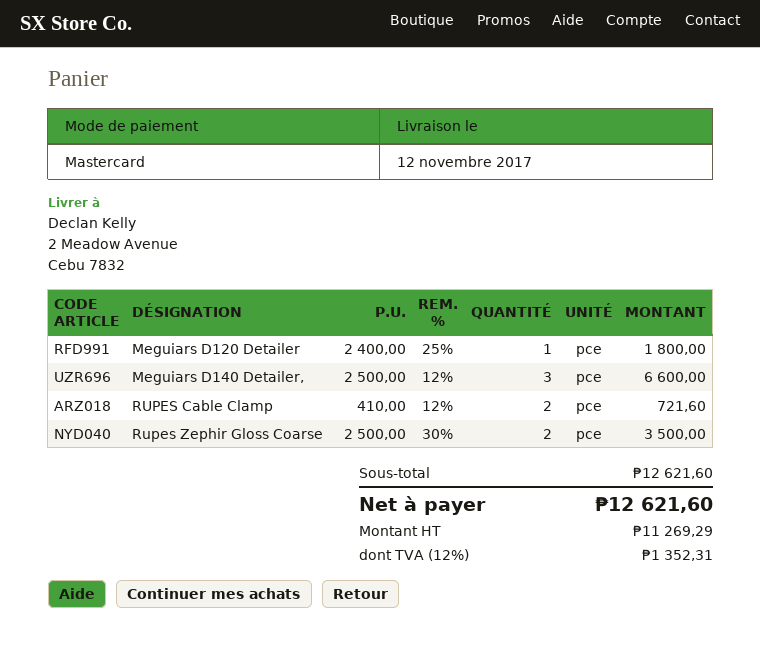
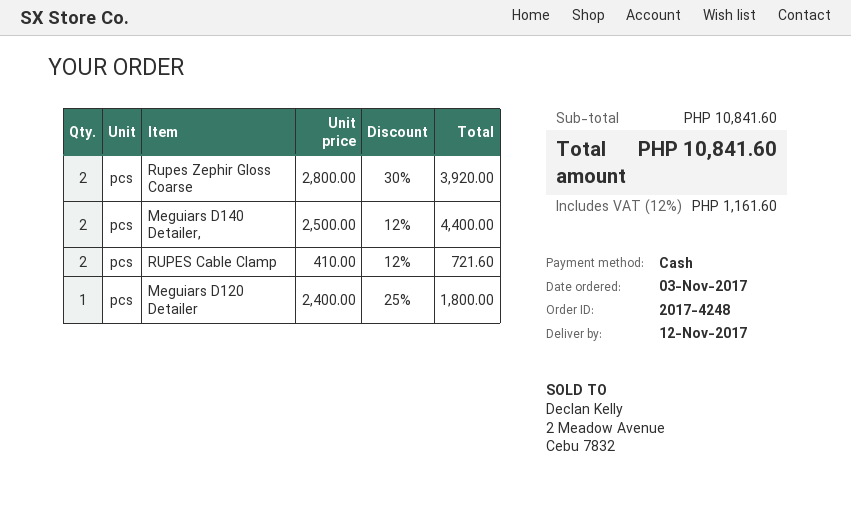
payment method: Mastercard -> cash
Meguiars D140 Detailer,: 3 x 2500.00 - 12% = 6600.00 -> 2 x 2500.00 - 12% = 4400.00
Rupes Zephir Gloss Coarse: 2 x 2500.00 - 30% = 3500.00 -> 2 x 2800.00 - 30% = 3920.00
subtotal: 12621.60 -> 10841.60
tax: 12% = 1352.31 -> 12% = 1161.60
total: 12621.60 -> 10841.60

